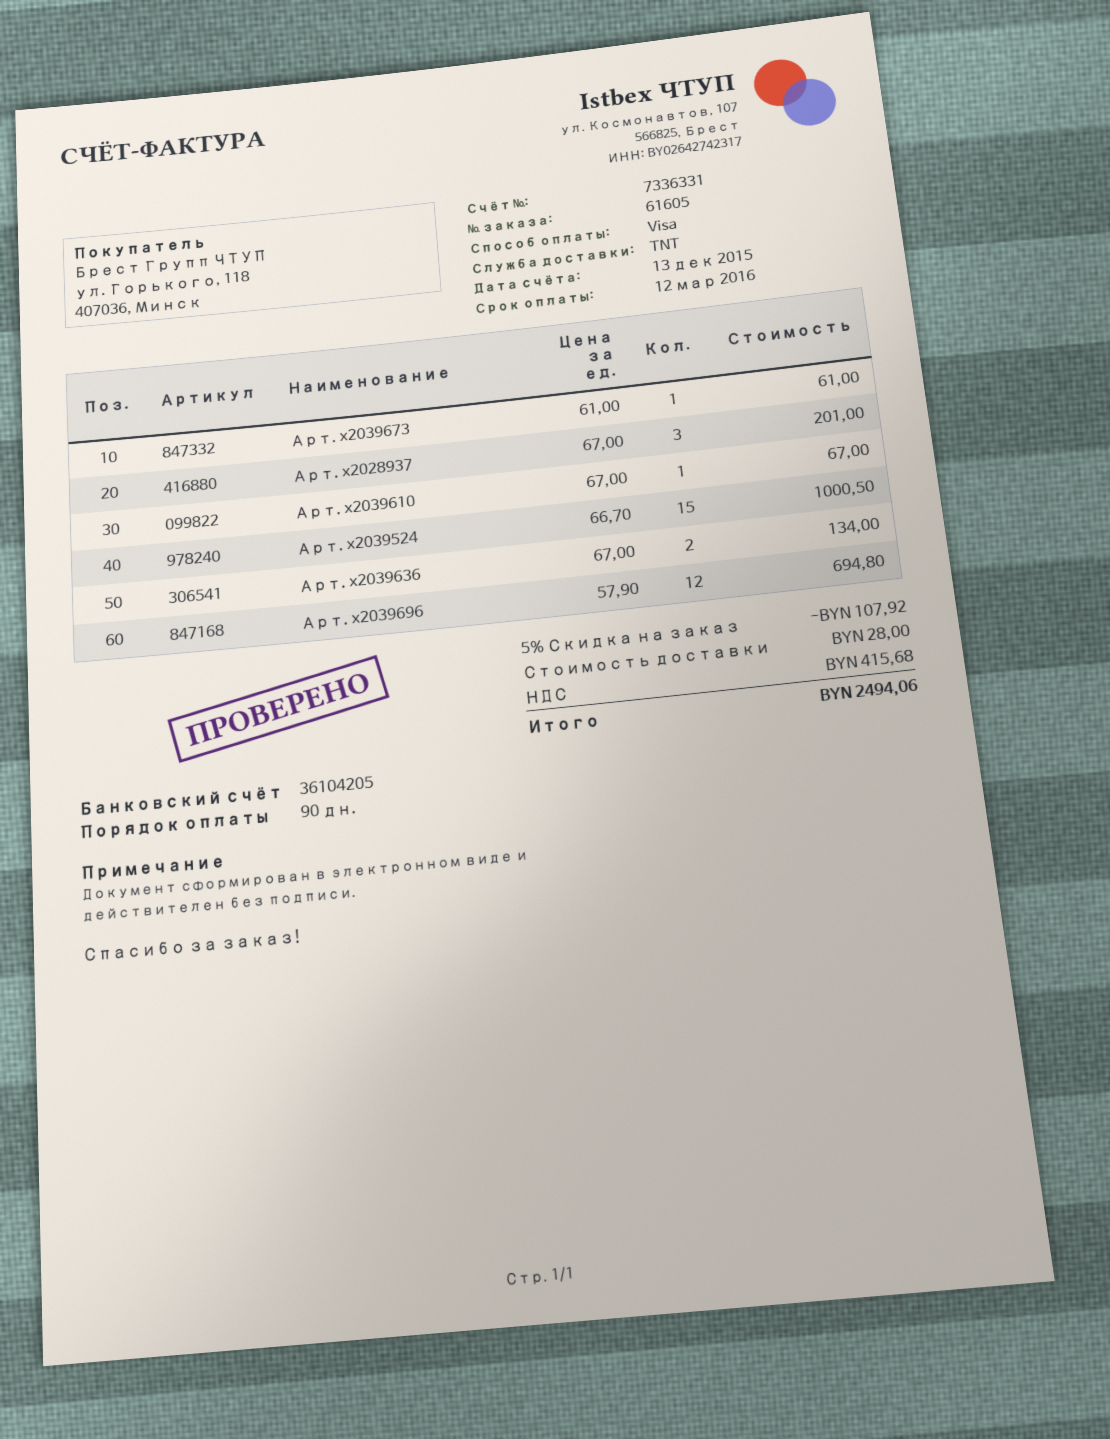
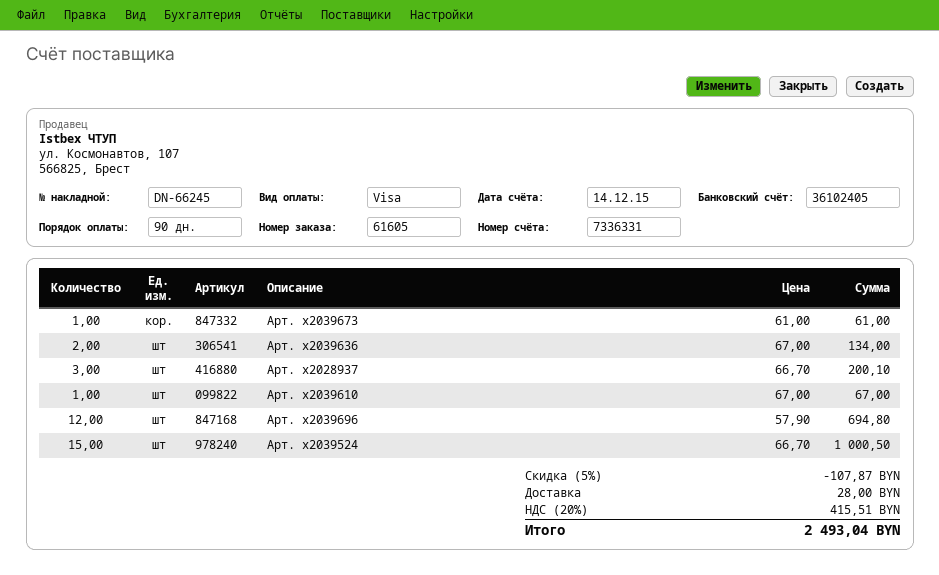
invoice date: 2015-12-13 -> 2015-12-14
bank account: 36104205 -> 36102405
Арт. x2028937: 3 x 67.00 = 201.00 -> 3 x 66.70 = 200.10
discount: 5% = 107.92 -> 5% = 107.87
tax: 415.68 -> 415.51
total: 2494.06 -> 2493.04

